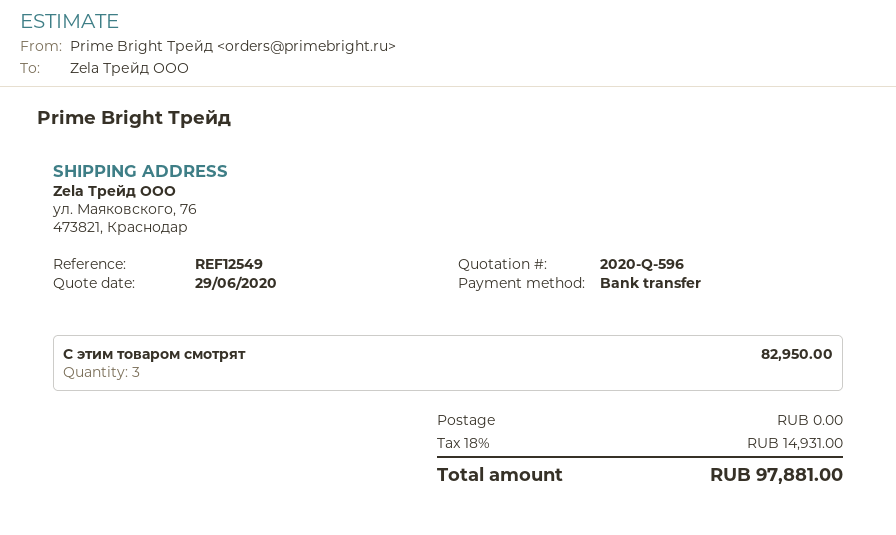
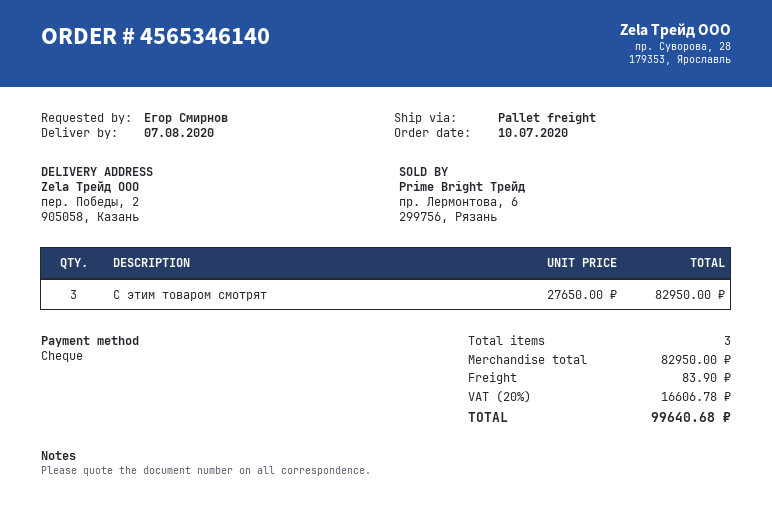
payment method: bank transfer -> cheque
ship to: ул. Маяковского, 76, 473821, Краснодар -> пер. Победы, 2, 905058, Казань
shipping: 0.00 -> 83.90
tax: 18% = 14931.00 -> 20% = 16606.78
total: 97881.00 -> 99640.68

